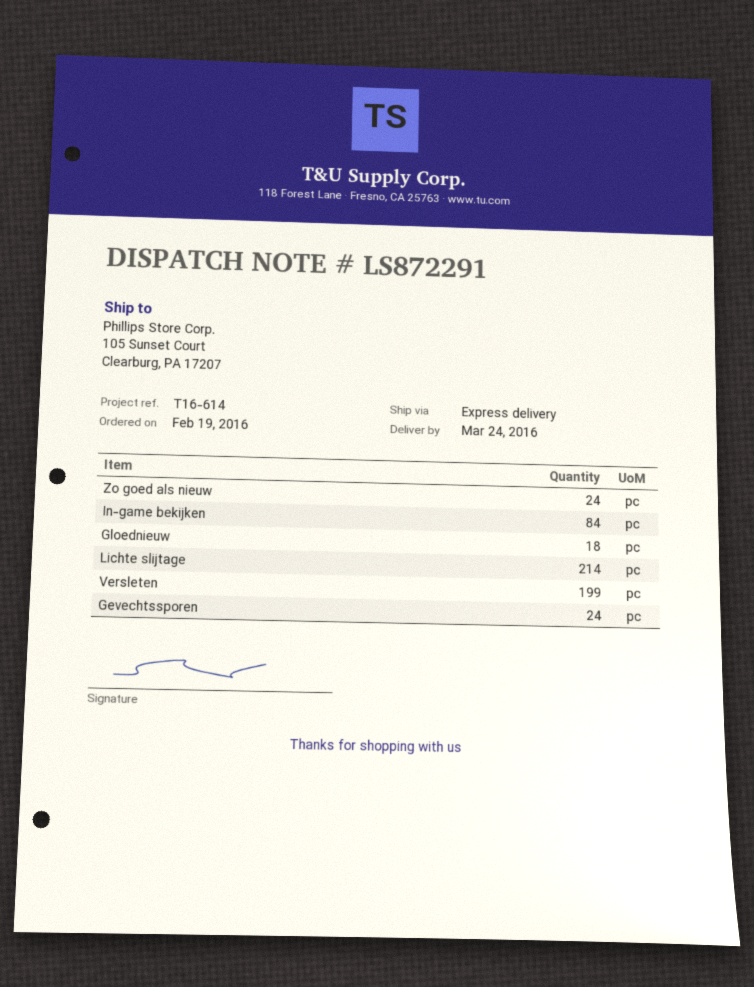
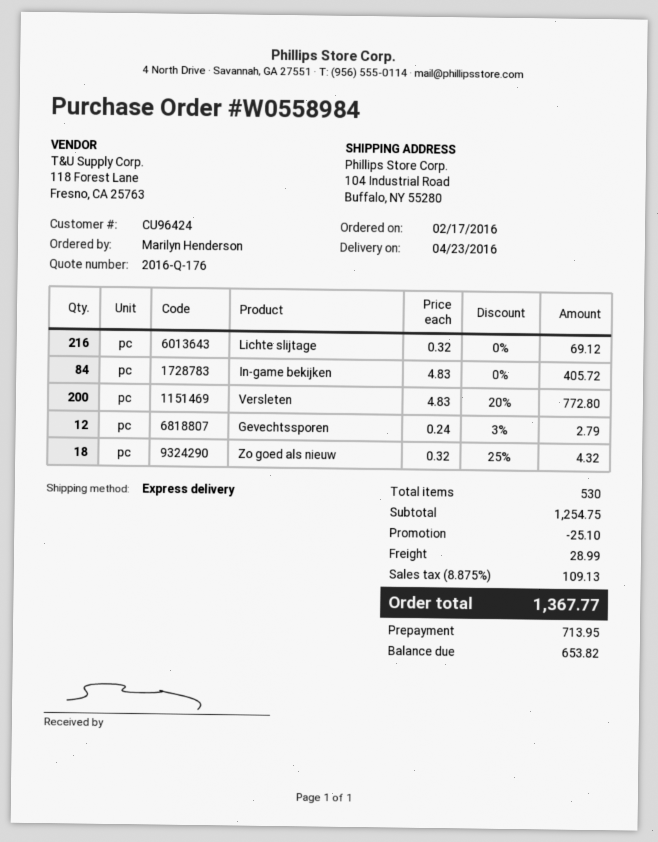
order date: 2016-02-19 -> 2016-02-17
delivery date: 2016-03-24 -> 2016-04-23
ship to: 105 Sunset Court, Clearburg, PA 17207 -> 104 Industrial Road, Buffalo, NY 55280
Zo goed als nieuw: 24 -> 18
Gloednieuw: 18 -> none
Lichte slijtage: 214 -> 216
Versleten: 199 -> 200
Gevechtssporen: 24 -> 12

